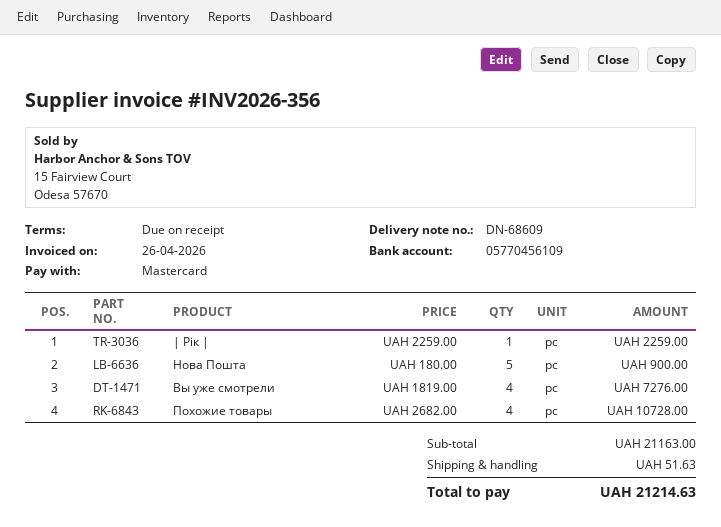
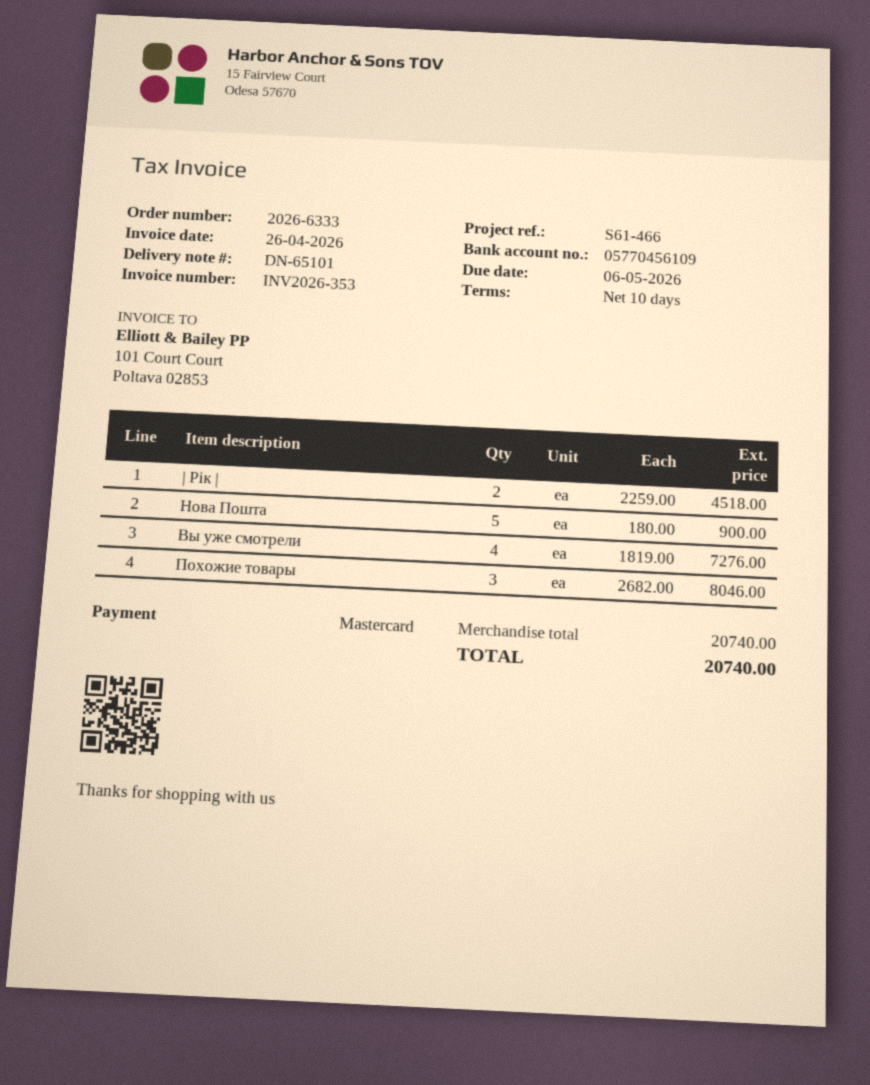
delivery note number: DN-68609 -> DN-65101
invoice number: INV2026-356 -> INV2026-353
payment terms: on receipt -> 10 days
| Рік |: 1 x 2259.00 = 2259.00 -> 2 x 2259.00 = 4518.00
Похожие товары: 4 x 2682.00 = 10728.00 -> 3 x 2682.00 = 8046.00
subtotal: 21163.00 -> 20740.00
shipping: 51.63 -> none
total: 21214.63 -> 20740.00

